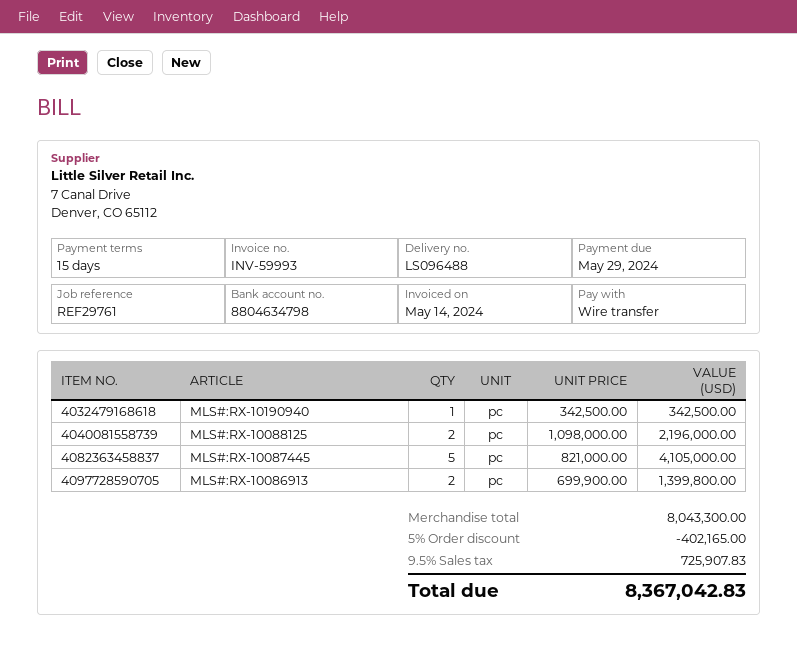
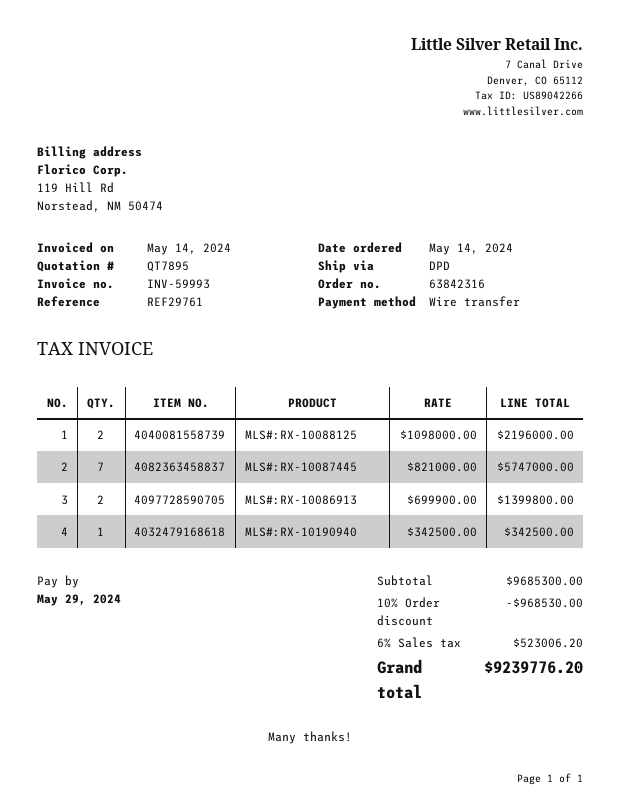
MLS#:RX-10087445: 5 x 821000.00 = 4105000.00 -> 7 x 821000.00 = 5747000.00
subtotal: 8043300.00 -> 9685300.00
discount: 5% = 402165.00 -> 10% = 968530.00
tax: 9.5% = 725907.83 -> 6% = 523006.20
total: 8367042.83 -> 9239776.20

